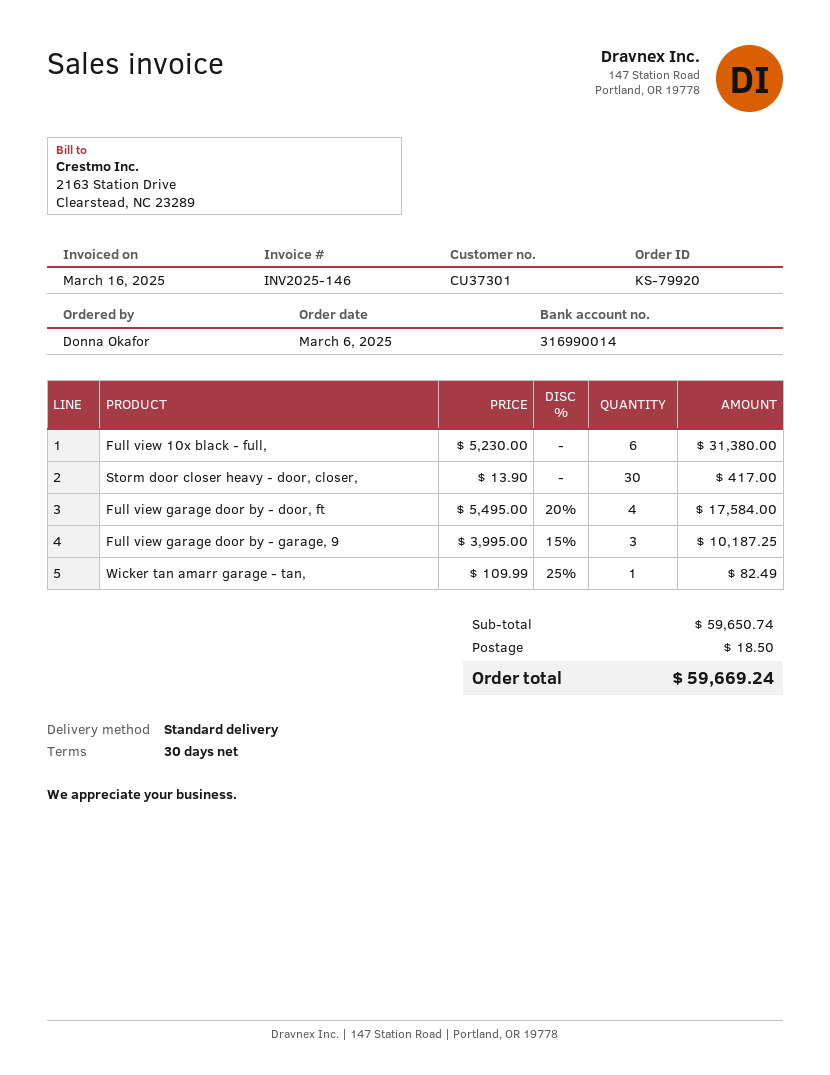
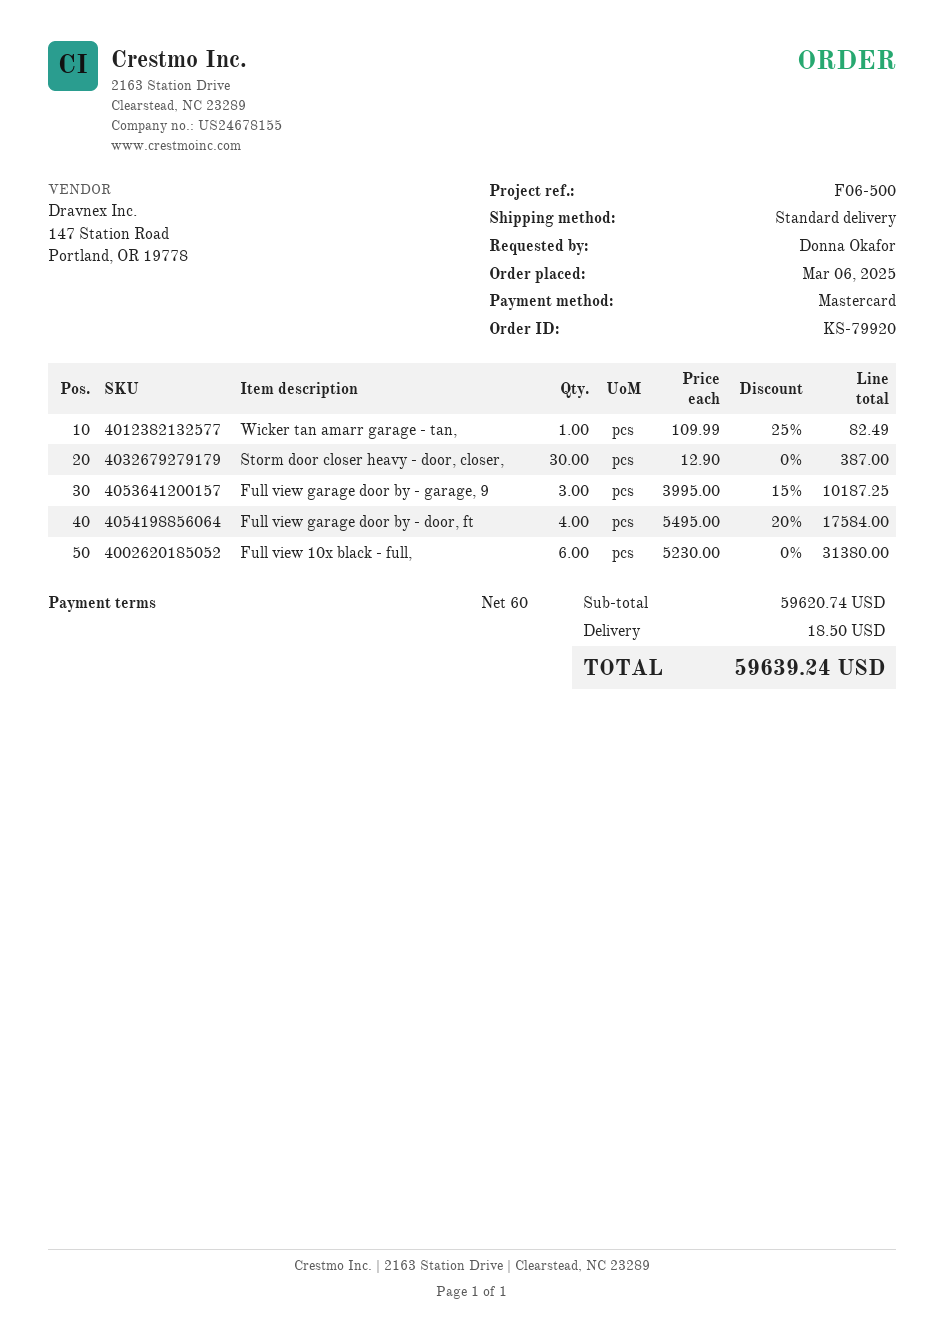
payment terms: 30 days -> 60 days
Storm door closer heavy - door, closer,: 30 x 13.90 = 417.00 -> 30 x 12.90 = 387.00
subtotal: 59650.74 -> 59620.74
total: 59669.24 -> 59639.24

